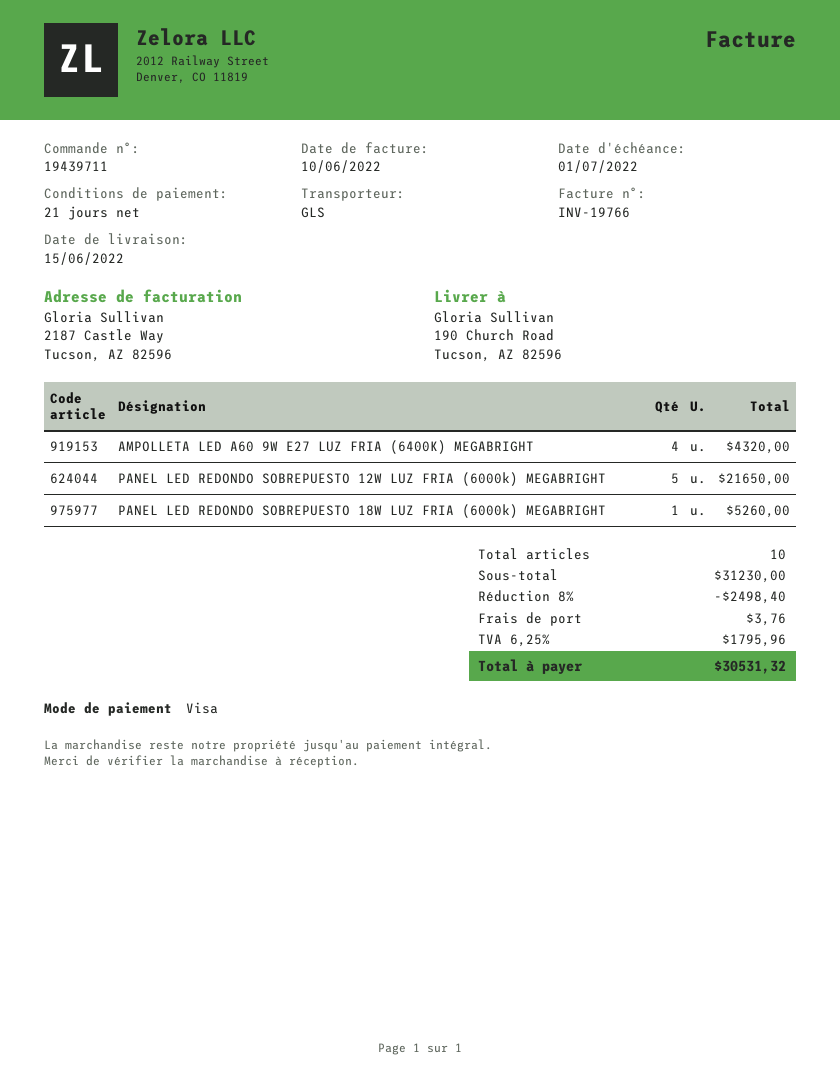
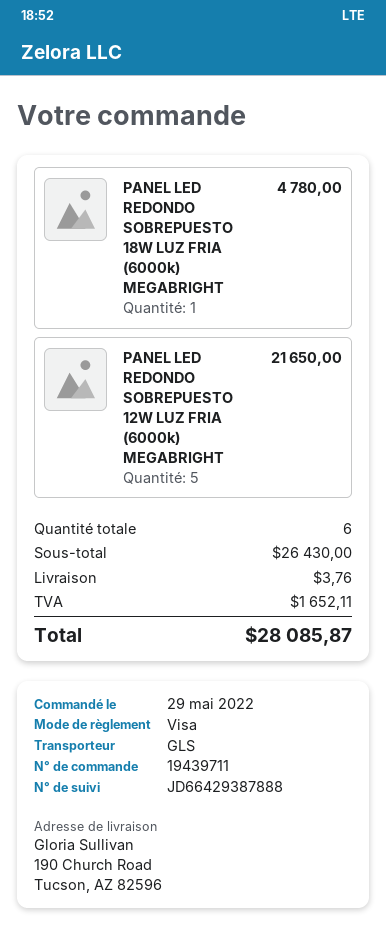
AMPOLLETA LED A60 9W E27 LUZ FRIA (6400K) MEGABRIGHT: 4 for 4320.00 -> none
PANEL LED REDONDO SOBREPUESTO 18W LUZ FRIA (6000k) MEGABRIGHT: 1 for 5260.00 -> 1 for 4780.00
total quantity: 10 -> 6
subtotal: 31230.00 -> 26430.00
discount: 8% = 2498.40 -> none
tax: 1795.96 -> 1652.11
total: 30531.32 -> 28085.87

